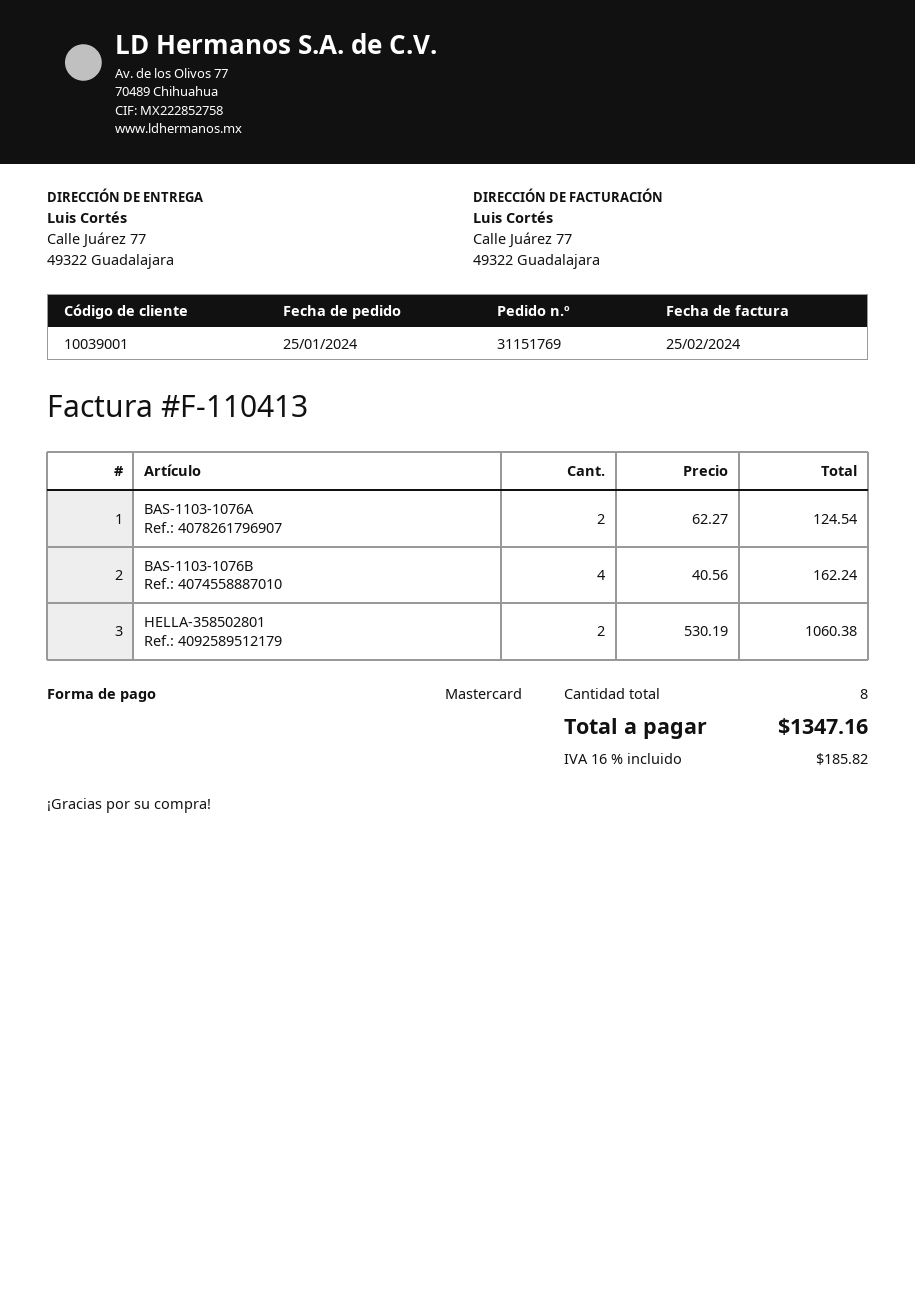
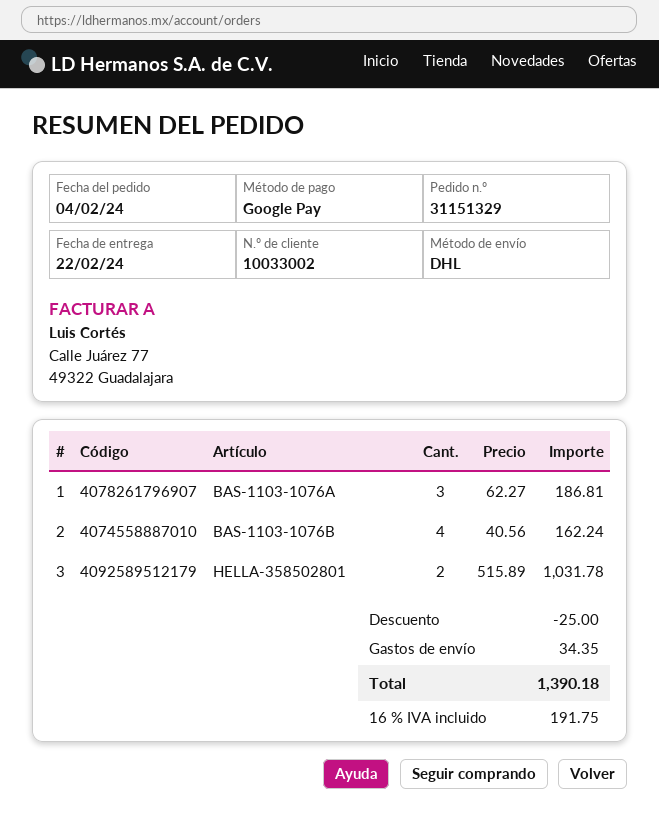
order number: 31151769 -> 31151329
order date: 2024-01-25 -> 2024-02-04
customer number: 10039001 -> 10033002
payment method: Mastercard -> Google Pay
BAS-1103-1076A: 2 x 62.27 = 124.54 -> 3 x 62.27 = 186.81
HELLA-358502801: 2 x 530.19 = 1060.38 -> 2 x 515.89 = 1031.78
discount: none -> 25.00
shipping: none -> 34.35
tax: 16% = 185.82 -> 16% = 191.75
total: 1347.16 -> 1390.18

